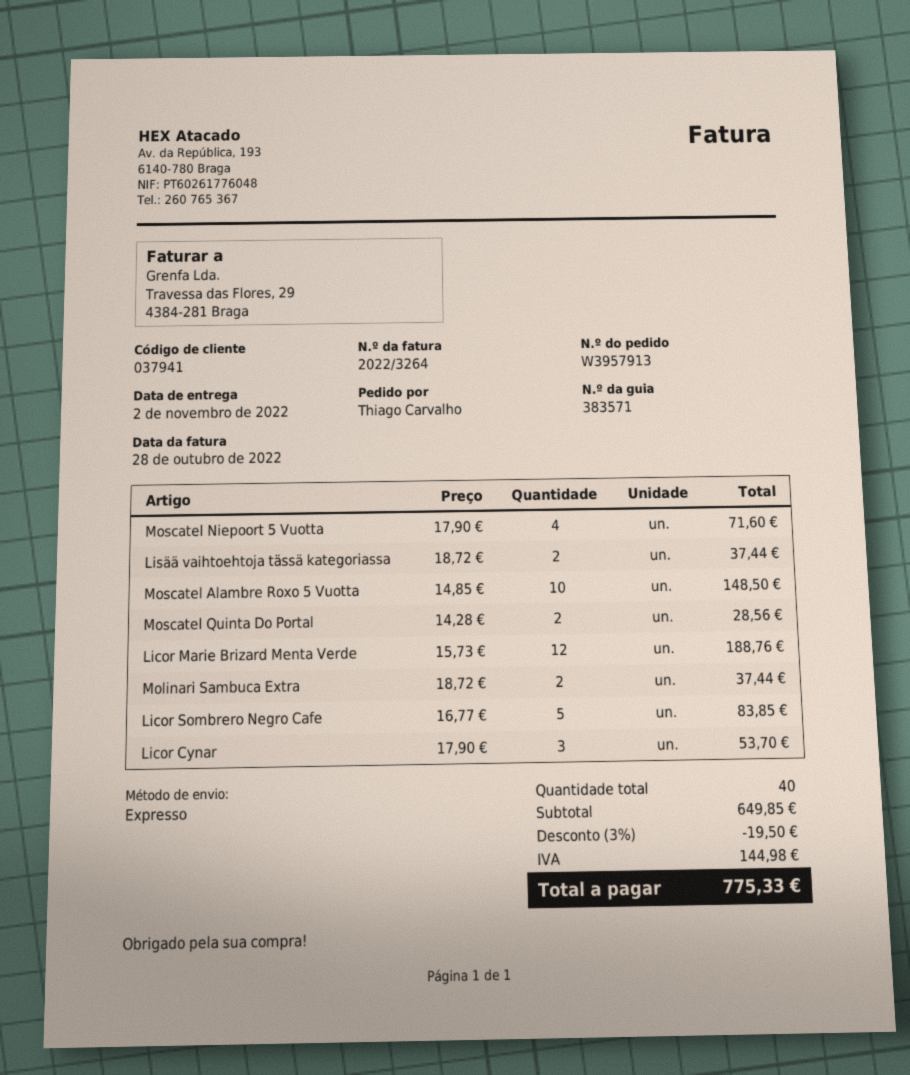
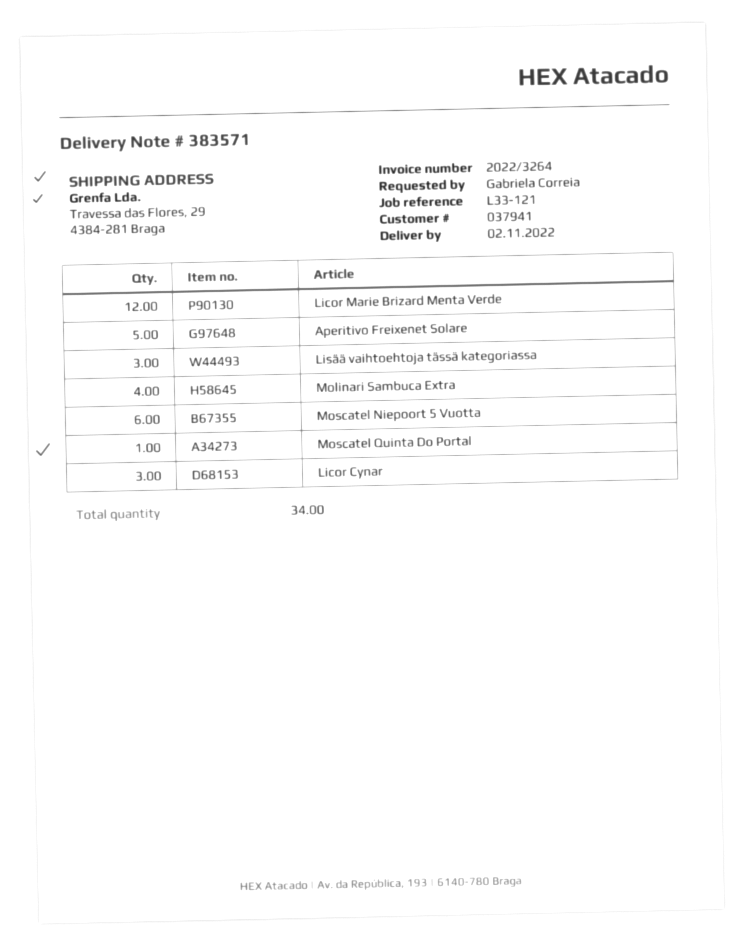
ordered by: Thiago Carvalho -> Gabriela Correia
Moscatel Niepoort 5 Vuotta: 4 -> 6
Lisää vaihtoehtoja tässä kategoriassa: 2 -> 3
Moscatel Alambre Roxo 5 Vuotta: 10 -> none
Moscatel Quinta Do Portal: 2 -> 1
Molinari Sambuca Extra: 2 -> 4
Licor Sombrero Negro Cafe: 5 -> none
Aperitivo Freixenet Solare: none -> 5
total quantity: 40 -> 34

